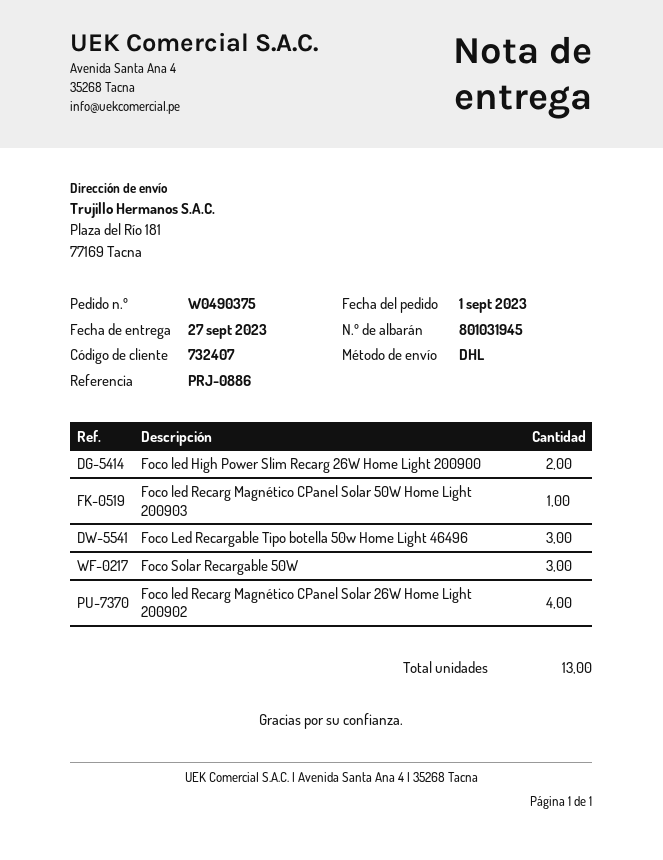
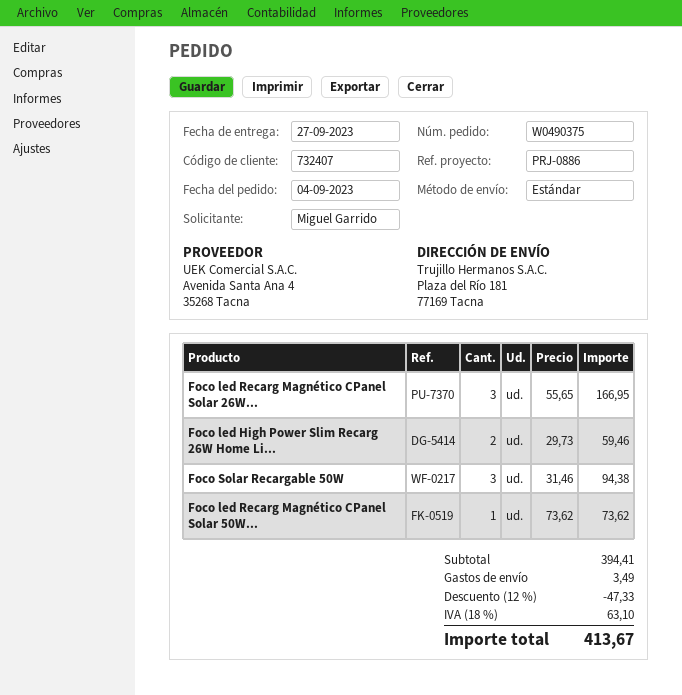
order date: 2023-09-01 -> 2023-09-04
shipping method: DHL -> standard
Foco Led Recargable Tipo botella 50w Home Light 46496: 3 -> none
Foco led Recarg Magnético CPanel Solar 26W Home Light 200902: 4 -> 3

